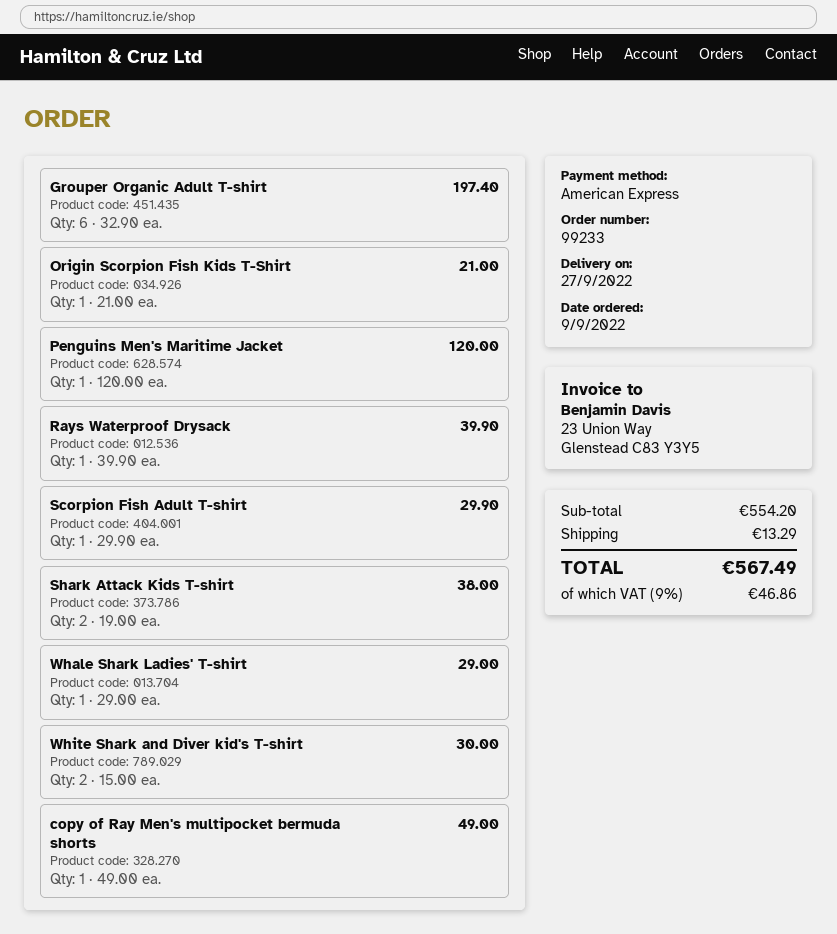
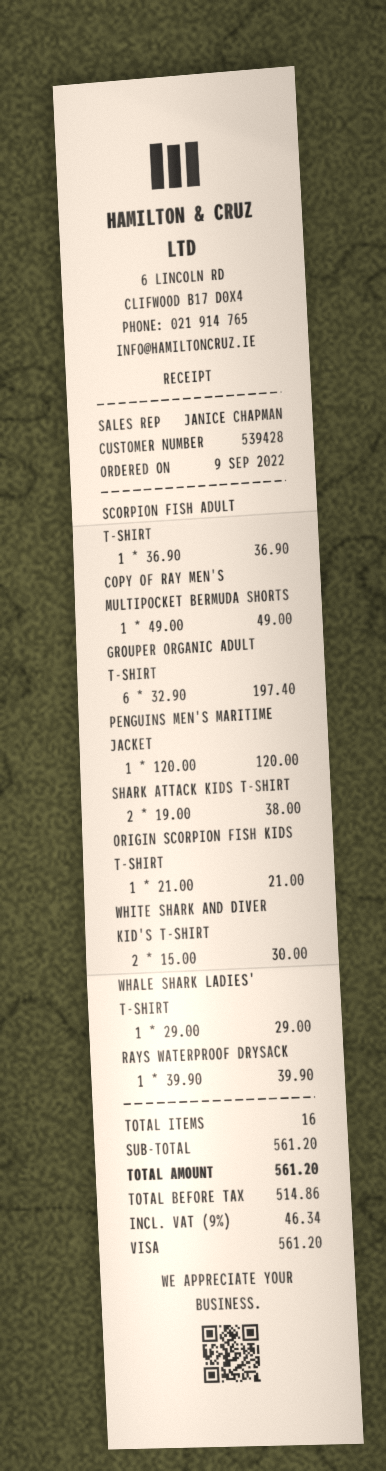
payment method: American Express -> Visa
Scorpion Fish Adult T-shirt: 1 x 29.90 = 29.90 -> 1 x 36.90 = 36.90
subtotal: 554.20 -> 561.20
shipping: 13.29 -> none
tax: 9% = 46.86 -> 9% = 46.34
total: 567.49 -> 561.20

